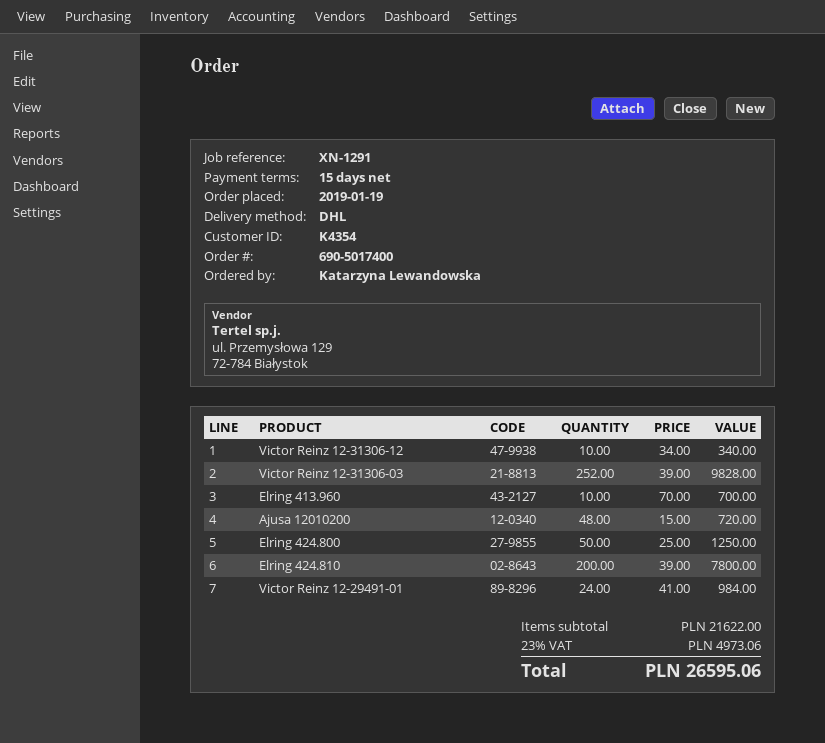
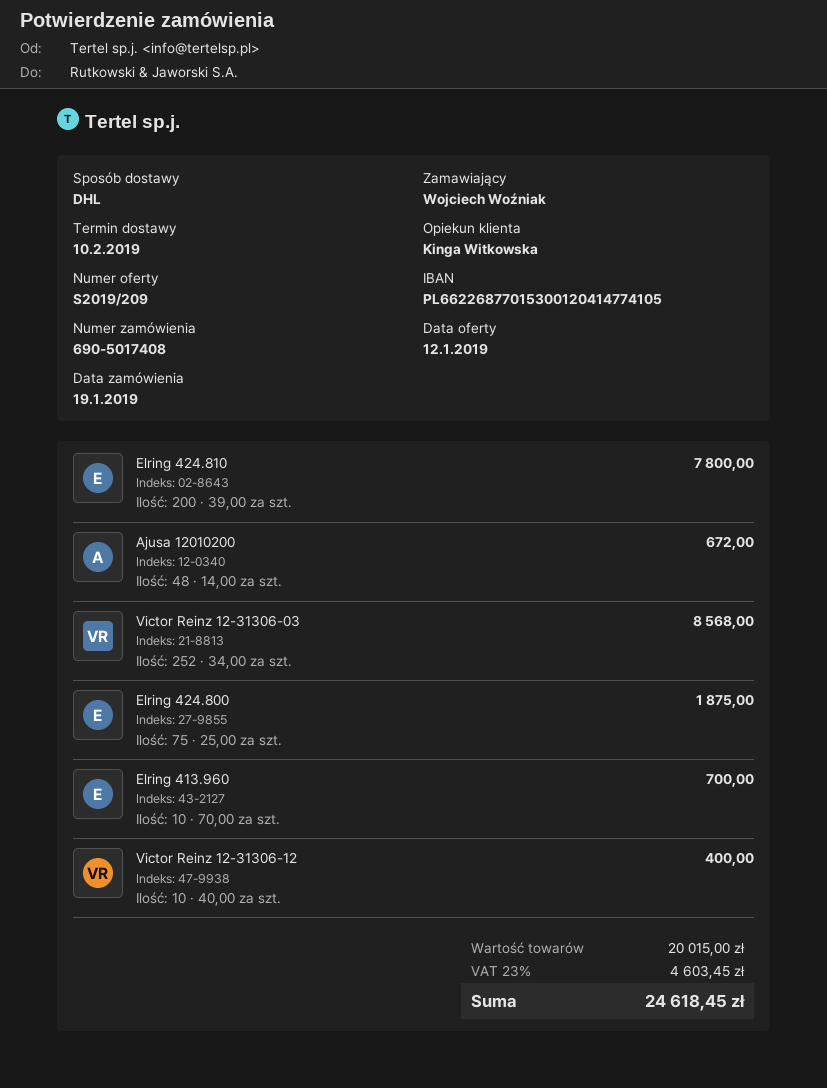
order number: 690-5017400 -> 690-5017408
ordered by: Katarzyna Lewandowska -> Wojciech Woźniak
Victor Reinz 12-31306-12: 10 x 34.00 = 340.00 -> 10 x 40.00 = 400.00
Victor Reinz 12-31306-03: 252 x 39.00 = 9828.00 -> 252 x 34.00 = 8568.00
Ajusa 12010200: 48 x 15.00 = 720.00 -> 48 x 14.00 = 672.00
Elring 424.800: 50 x 25.00 = 1250.00 -> 75 x 25.00 = 1875.00
Victor Reinz 12-29491-01: 24 x 41.00 = 984.00 -> none
subtotal: 21622.00 -> 20015.00
tax: 23% = 4973.06 -> 23% = 4603.45
total: 26595.06 -> 24618.45

